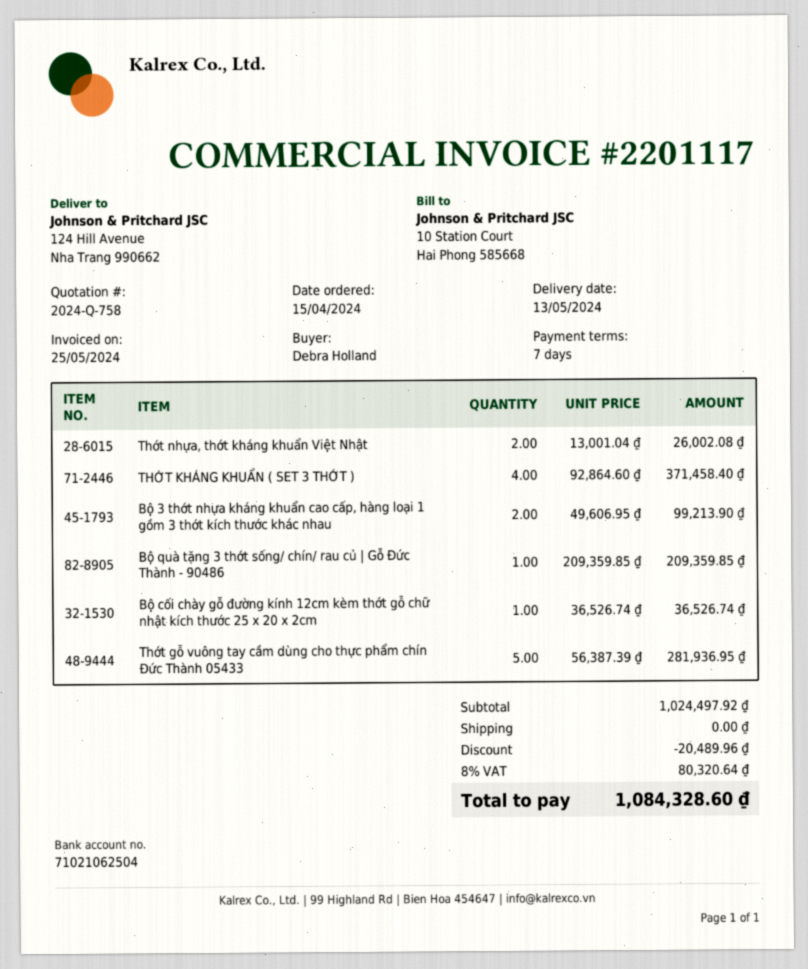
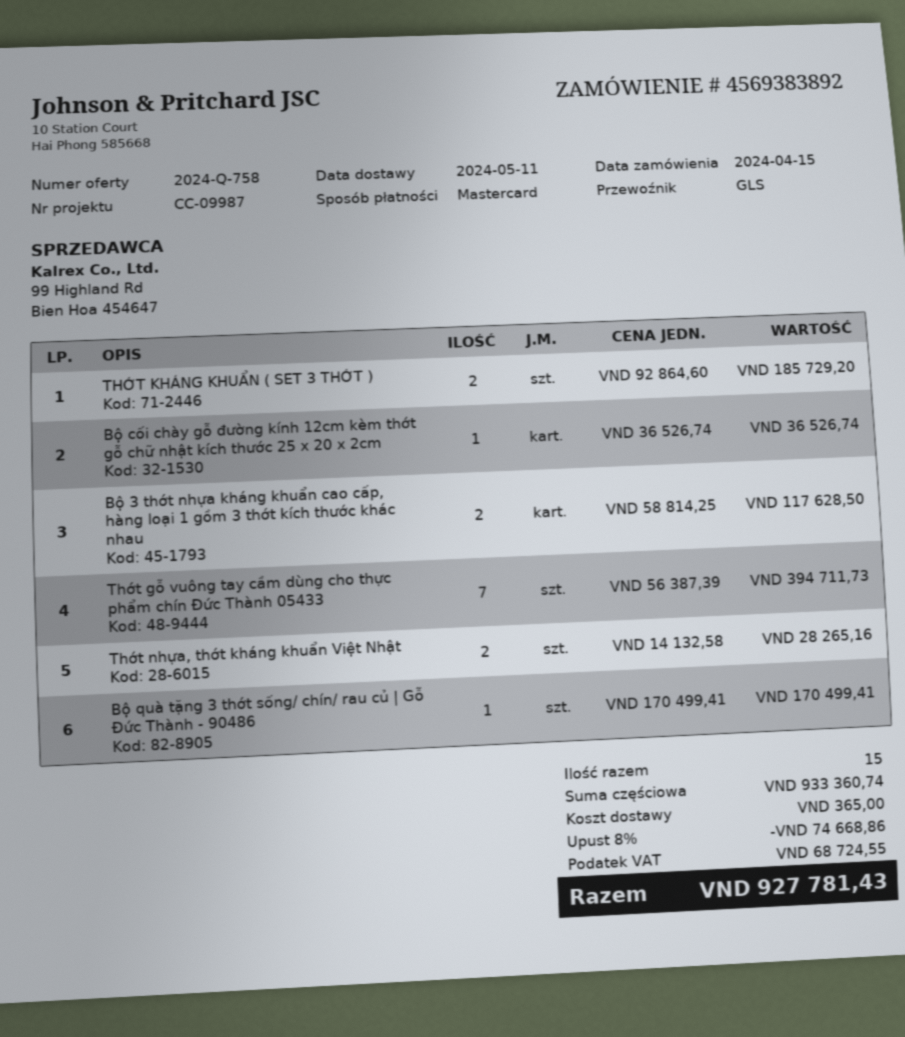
delivery date: 2024-05-13 -> 2024-05-11
Thớt nhựa, thớt kháng khuẩn Việt Nhật: 2 x 13001.04 = 26002.08 -> 2 x 14132.58 = 28265.16
THỚT KHÁNG KHUẨN ( SET 3 THỚT ): 4 x 92864.60 = 371458.40 -> 2 x 92864.60 = 185729.20
Bộ 3 thớt nhựa kháng khuẩn cao cấp, hàng loại 1 gồm 3 thớt kích thước khác nhau: 2 x 49606.95 = 99213.90 -> 2 x 58814.25 = 117628.50
Bộ quà tặng 3 thớt sống/ chín/ rau củ | Gỗ Đức Thành - 90486: 1 x 209359.85 = 209359.85 -> 1 x 170499.41 = 170499.41
Thớt gỗ vuông tay cầm dùng cho thực phẩm chín Đức Thành 05433: 5 x 56387.39 = 281936.95 -> 7 x 56387.39 = 394711.73
subtotal: 1024497.92 -> 933360.74
discount: 20489.96 -> 74668.86
shipping: 0.00 -> 365.00
tax: 80320.64 -> 68724.55
total: 1084328.60 -> 927781.43

